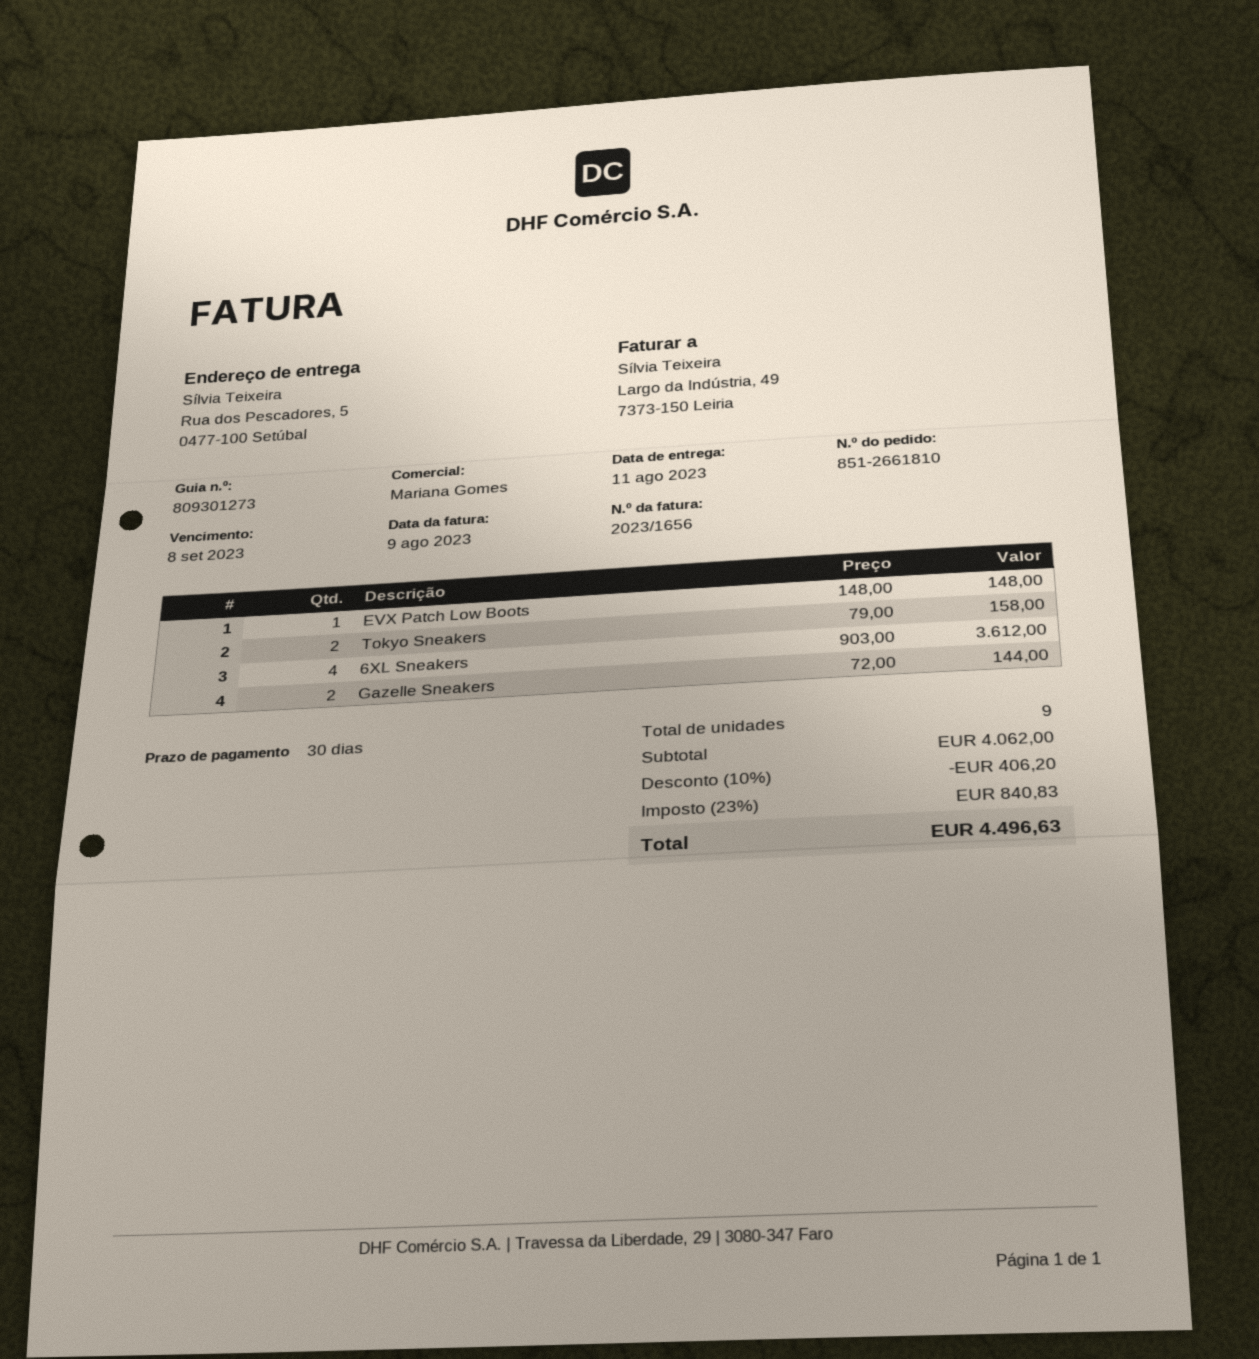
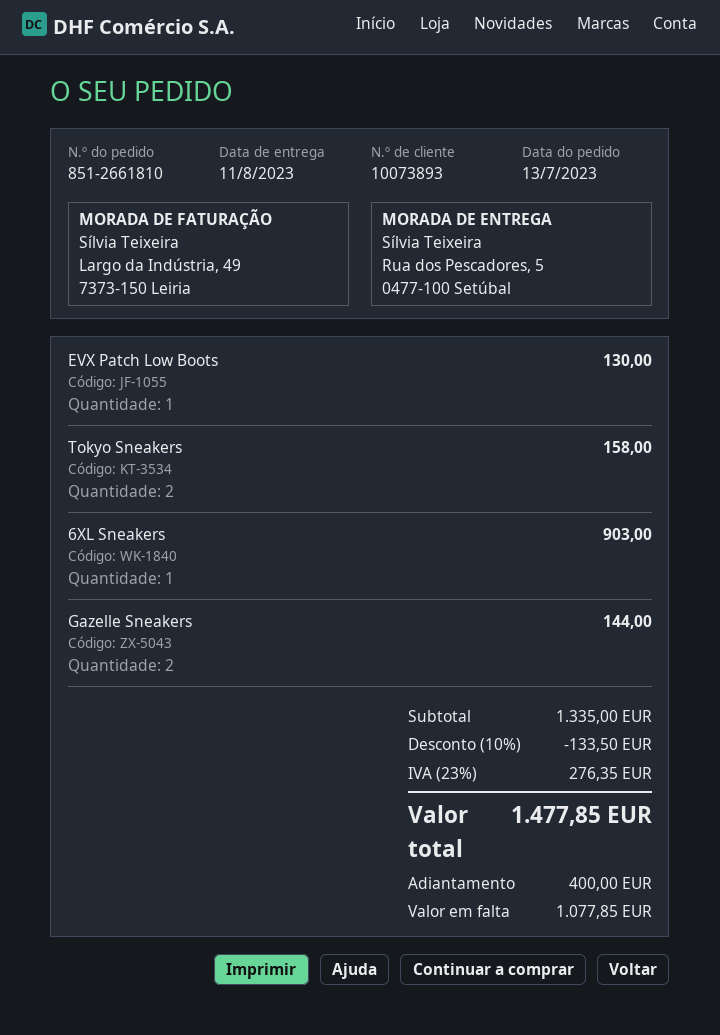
EVX Patch Low Boots: 1 for 148.00 -> 1 for 130.00
6XL Sneakers: 4 for 3612.00 -> 1 for 903.00
subtotal: 4062.00 -> 1335.00
discount: 10% = 406.20 -> 10% = 133.50
tax: 23% = 840.83 -> 23% = 276.35
total: 4496.63 -> 1477.85

